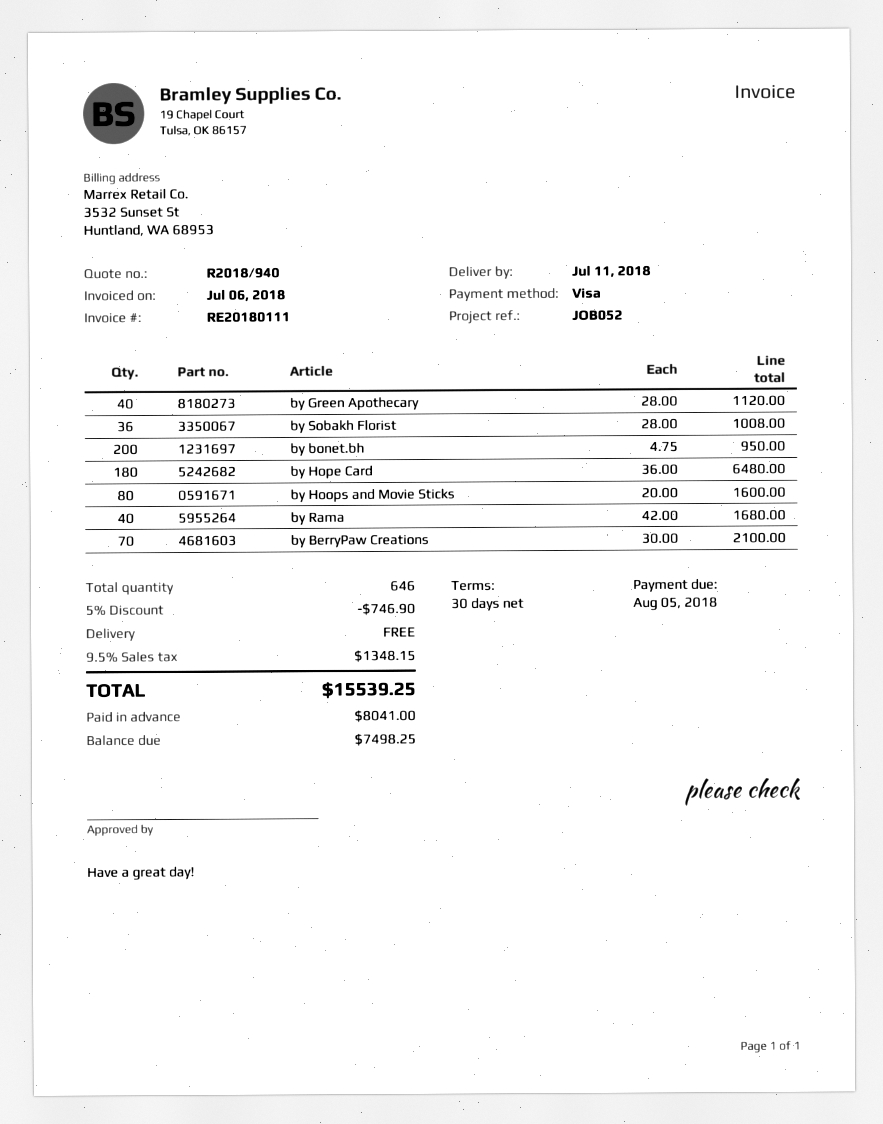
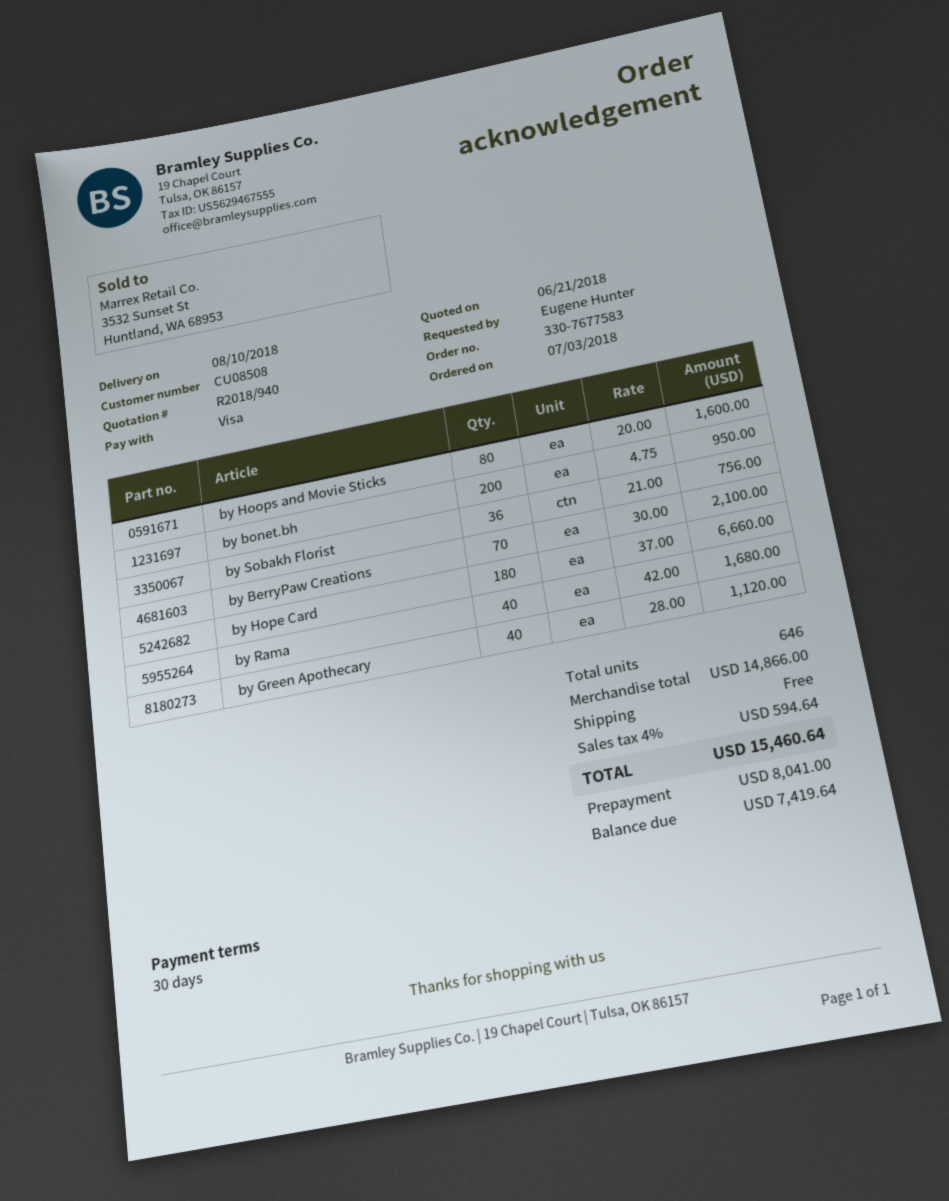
delivery date: 2018-07-11 -> 2018-08-10
by Sobakh Florist: 36 x 28.00 = 1008.00 -> 36 x 21.00 = 756.00
by Hope Card: 180 x 36.00 = 6480.00 -> 180 x 37.00 = 6660.00
discount: 5% = 746.90 -> none
tax: 9.5% = 1348.15 -> 4% = 594.64
total: 15539.25 -> 15460.64
balance: 7498.25 -> 7419.64

